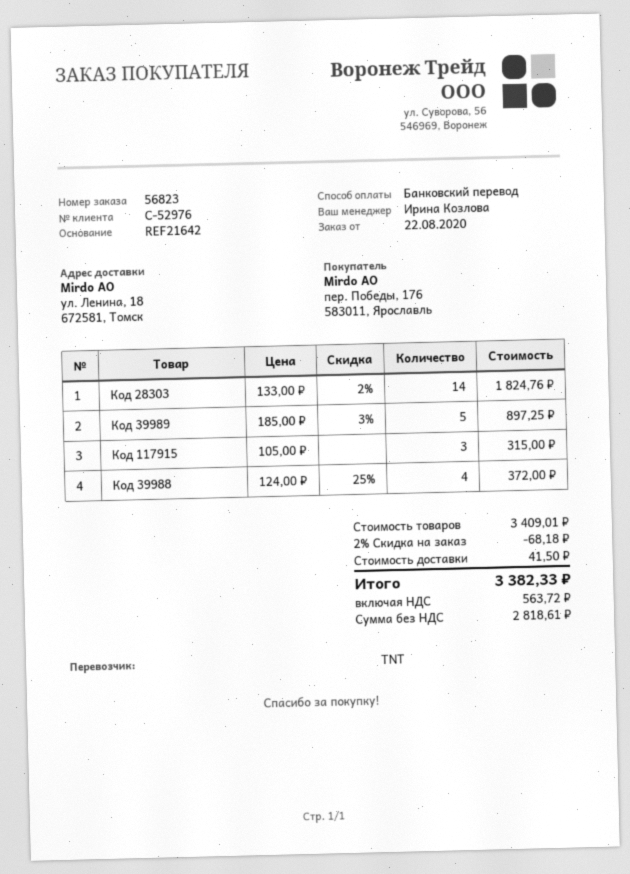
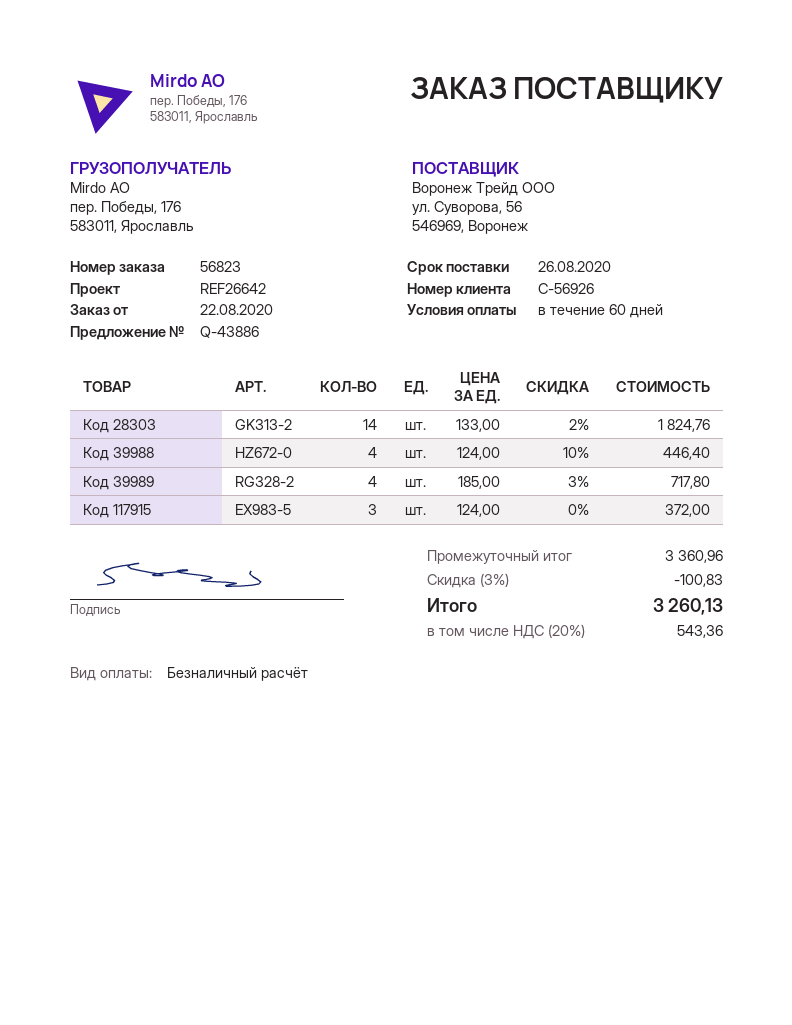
customer number: C-52976 -> C-56926
reference: REF21642 -> REF26642
ship to: ул. Ленина, 18, 672581, Томск -> пер. Победы, 176, 583011, Ярославль
Код 39989: 5 x 185.00 - 3% = 897.25 -> 4 x 185.00 - 3% = 717.80
Код 117915: 3 x 105.00 = 315.00 -> 3 x 124.00 = 372.00
Код 39988: 4 x 124.00 - 25% = 372.00 -> 4 x 124.00 - 10% = 446.40
subtotal: 3409.01 -> 3360.96
discount: 2% = 68.18 -> 3% = 100.83
shipping: 41.50 -> none
tax: 563.72 -> 543.36
total: 3382.33 -> 3260.13

